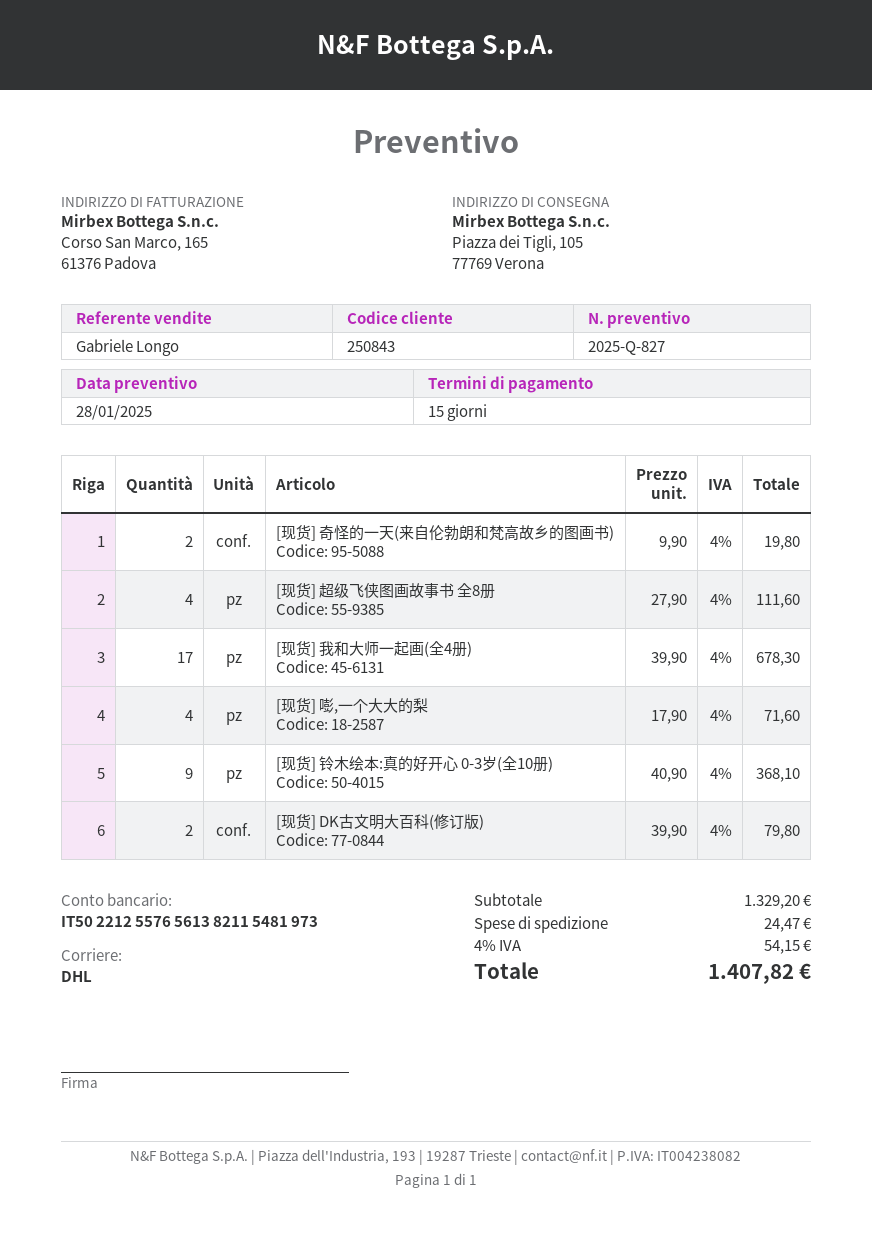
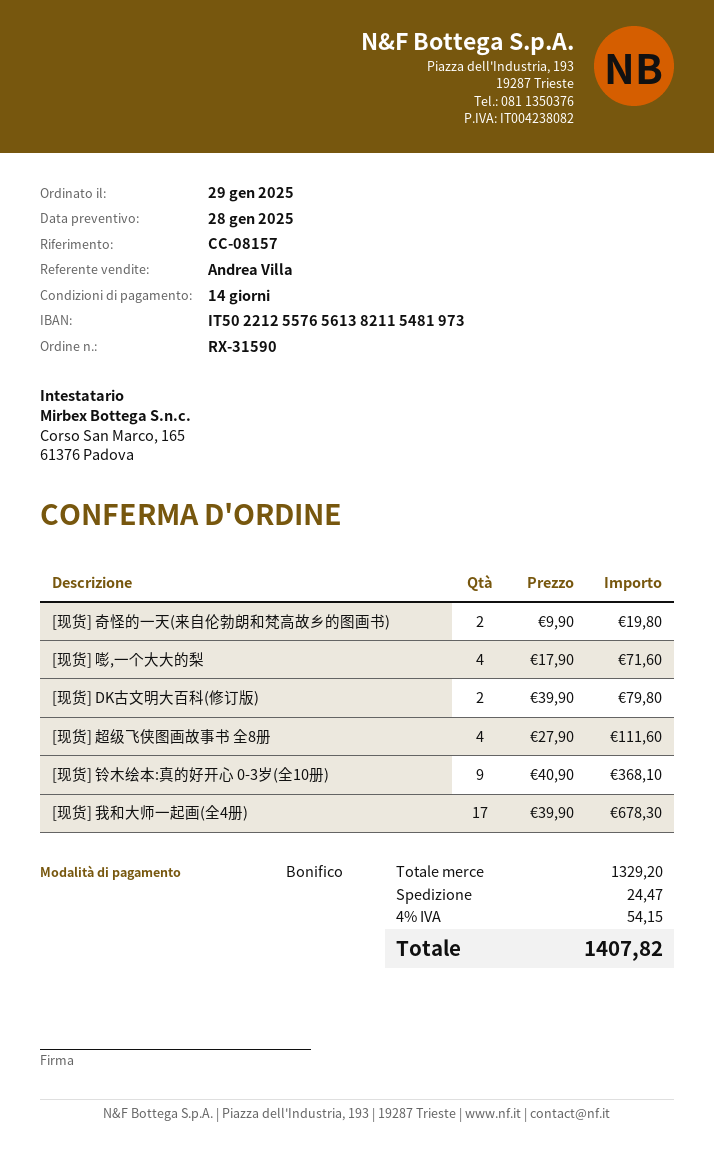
payment terms: 15 days -> 14 days
sales rep: Gabriele Longo -> Andrea Villa

